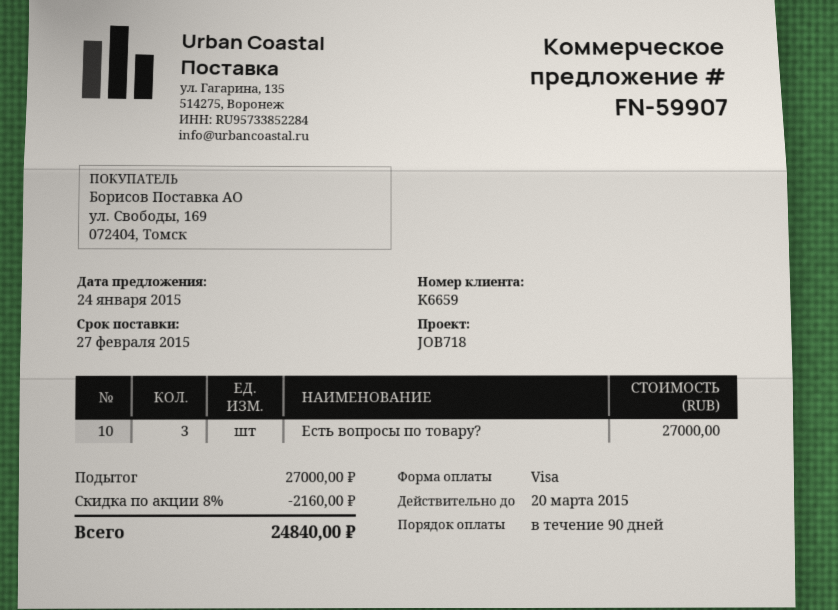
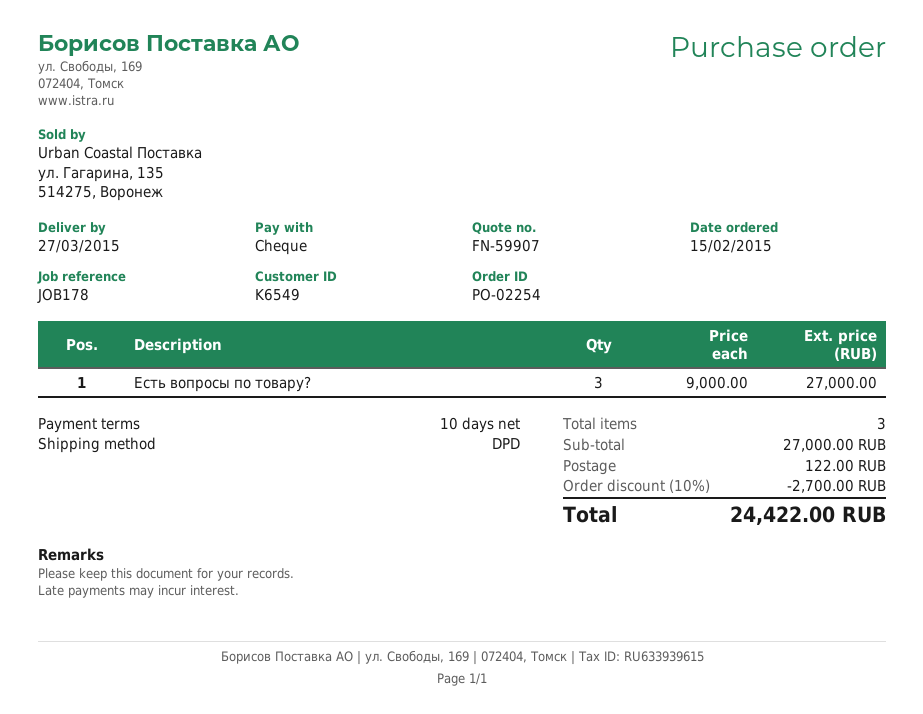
delivery date: 2015-02-27 -> 2015-03-27
payment terms: 90 days -> 10 days
customer number: K6659 -> K6549
reference: JOB718 -> JOB178
payment method: Visa -> cheque
discount: 8% = 2160.00 -> 10% = 2700.00
shipping: none -> 122.00
total: 24840.00 -> 24422.00

